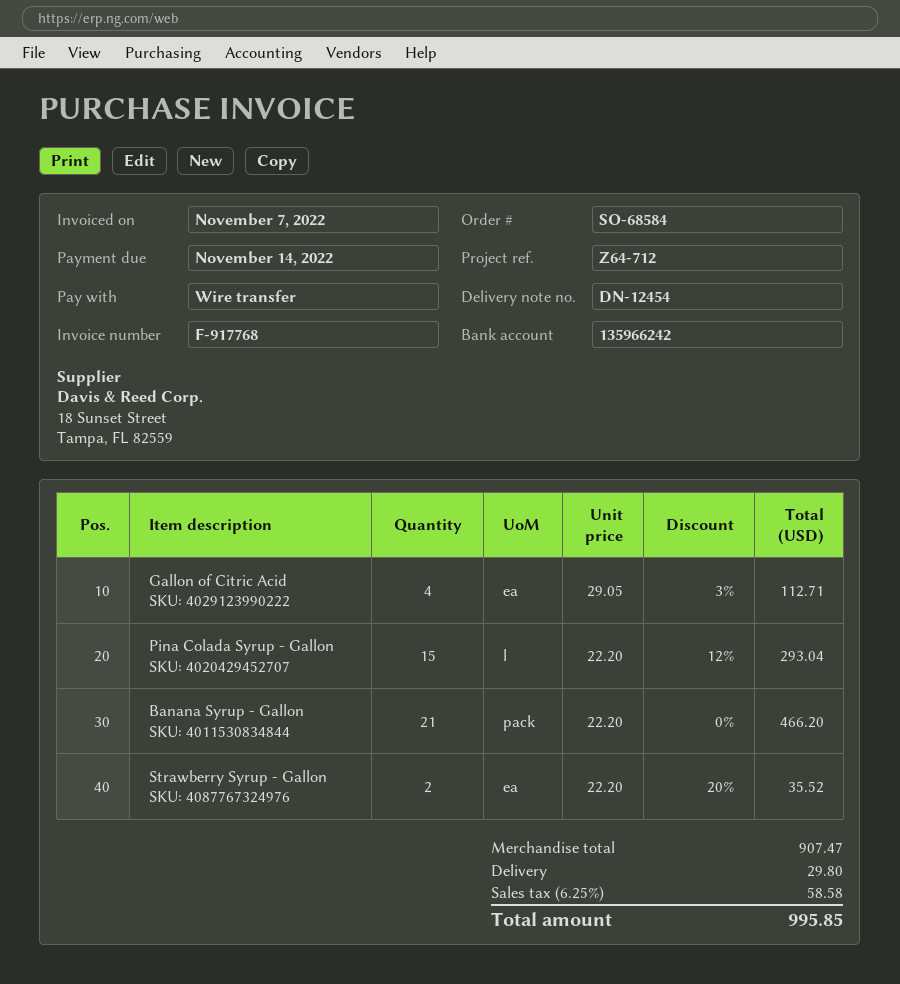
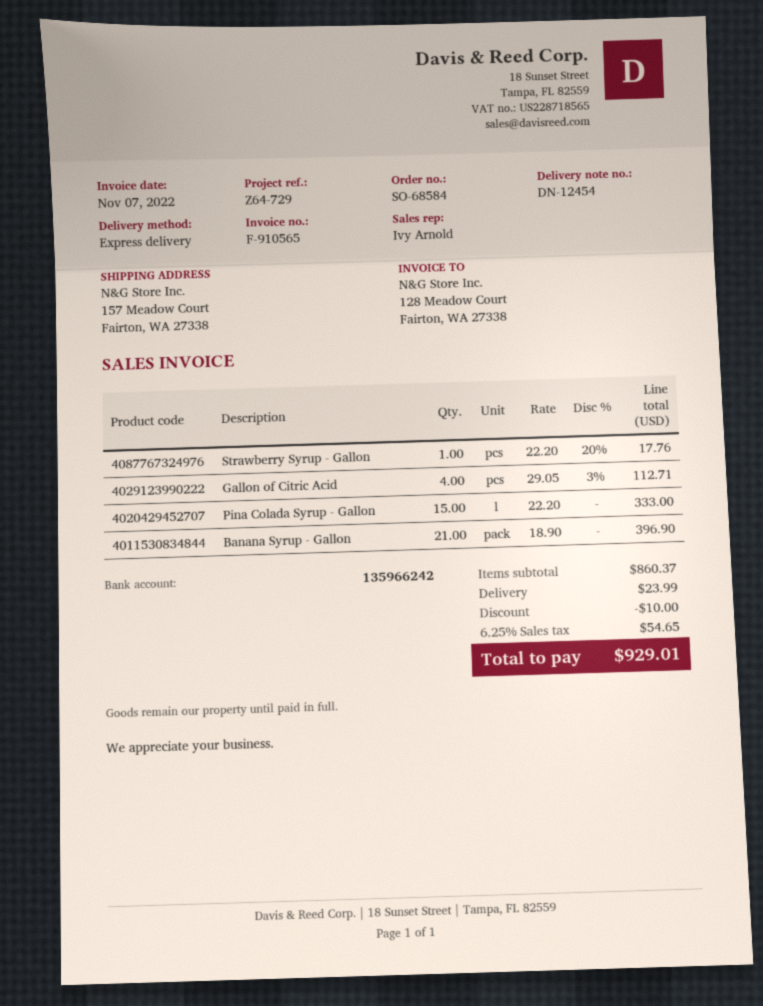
invoice number: F-917768 -> F-910565
reference: Z64-712 -> Z64-729
Pina Colada Syrup - Gallon: 15 x 22.20 - 12% = 293.04 -> 15 x 22.20 = 333.00
Banana Syrup - Gallon: 21 x 22.20 = 466.20 -> 21 x 18.90 = 396.90
Strawberry Syrup - Gallon: 2 x 22.20 - 20% = 35.52 -> 1 x 22.20 - 20% = 17.76
subtotal: 907.47 -> 860.37
discount: none -> 10.00
shipping: 29.80 -> 23.99
tax: 6.25% = 58.58 -> 6.25% = 54.65
total: 995.85 -> 929.01

